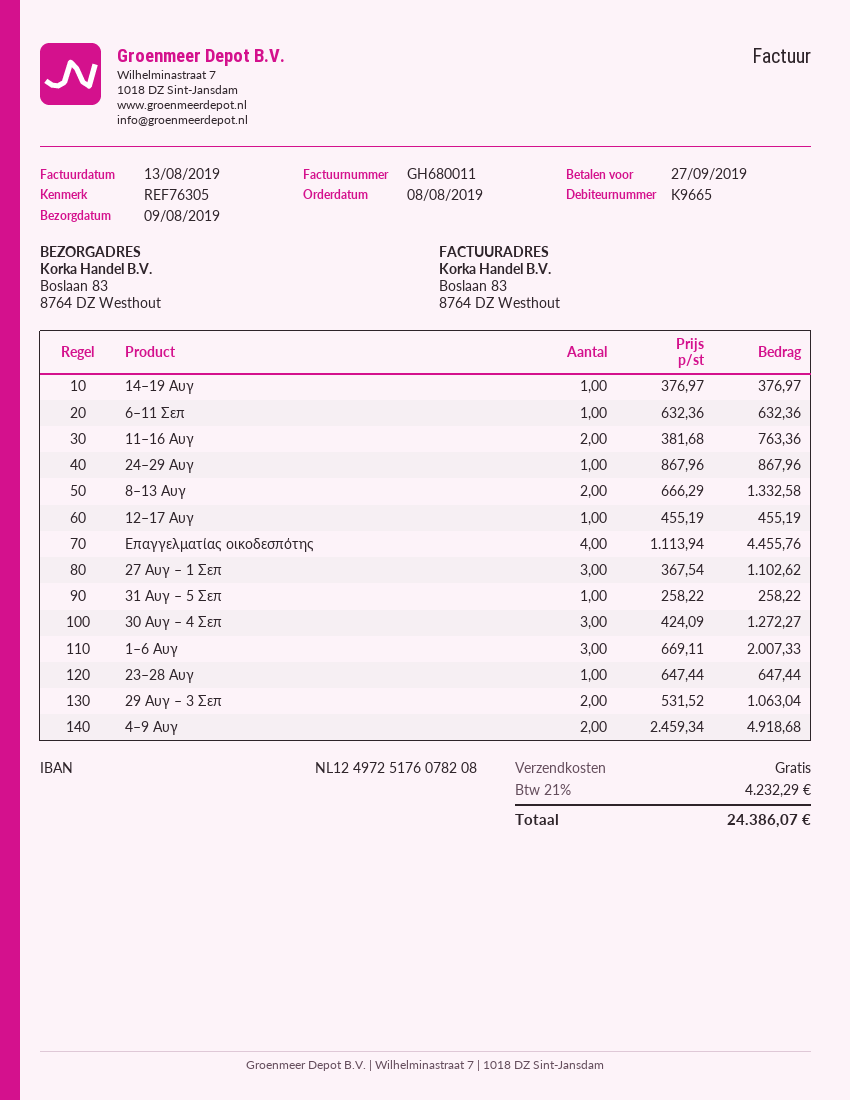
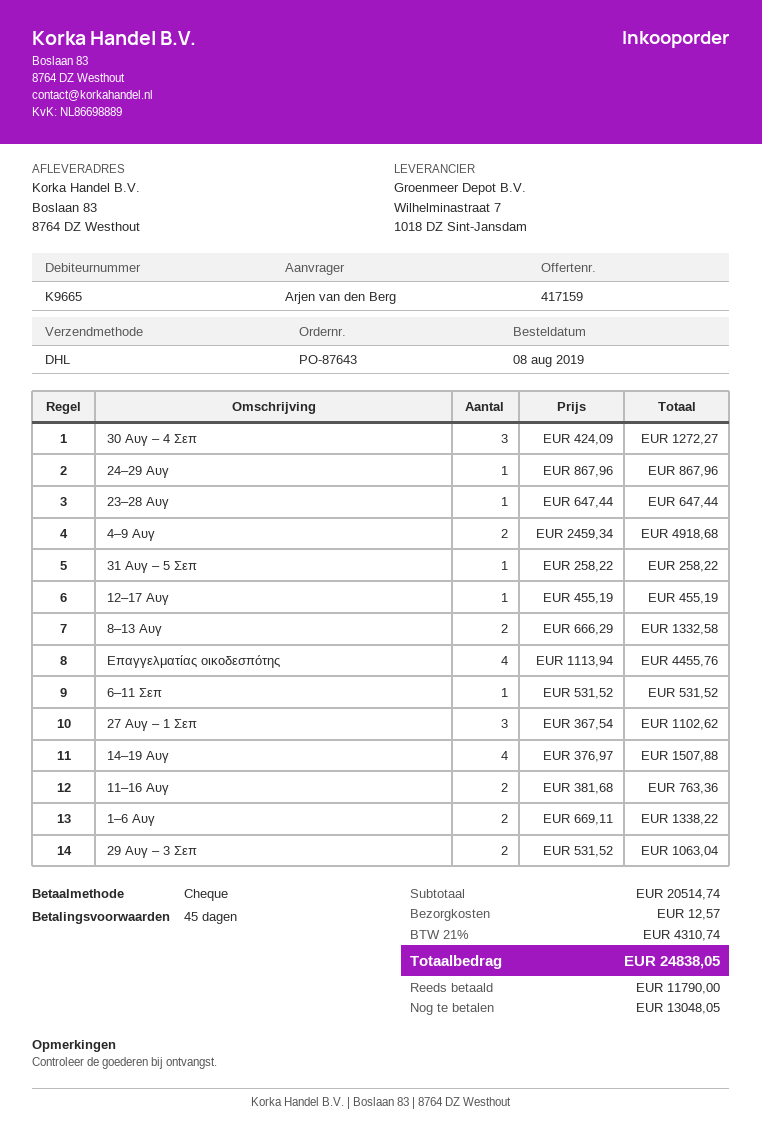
14–19 Αυγ: 1 x 376.97 = 376.97 -> 4 x 376.97 = 1507.88
6–11 Σεπ: 1 x 632.36 = 632.36 -> 1 x 531.52 = 531.52
1–6 Αυγ: 3 x 669.11 = 2007.33 -> 2 x 669.11 = 1338.22
shipping: 0.00 -> 12.57
tax: 21% = 4232.29 -> 21% = 4310.74
total: 24386.07 -> 24838.05

